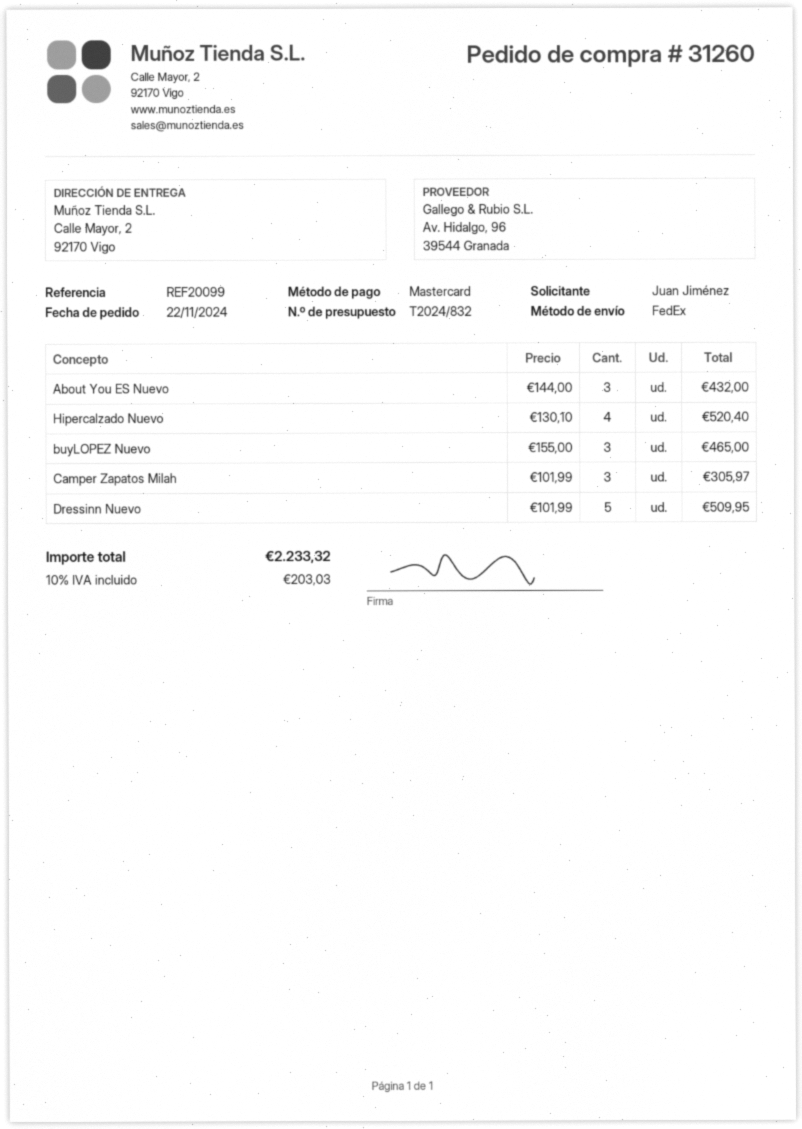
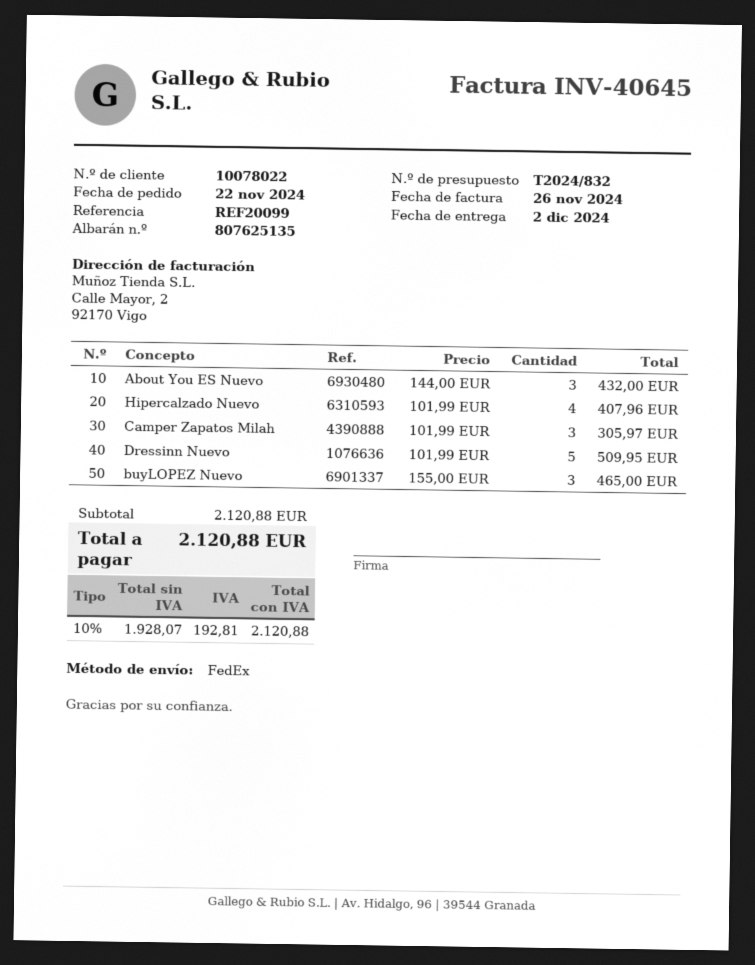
Hipercalzado Nuevo: 4 x 130.10 = 520.40 -> 4 x 101.99 = 407.96
tax: 10% = 203.03 -> 10% = 192.81
total: 2233.32 -> 2120.88

